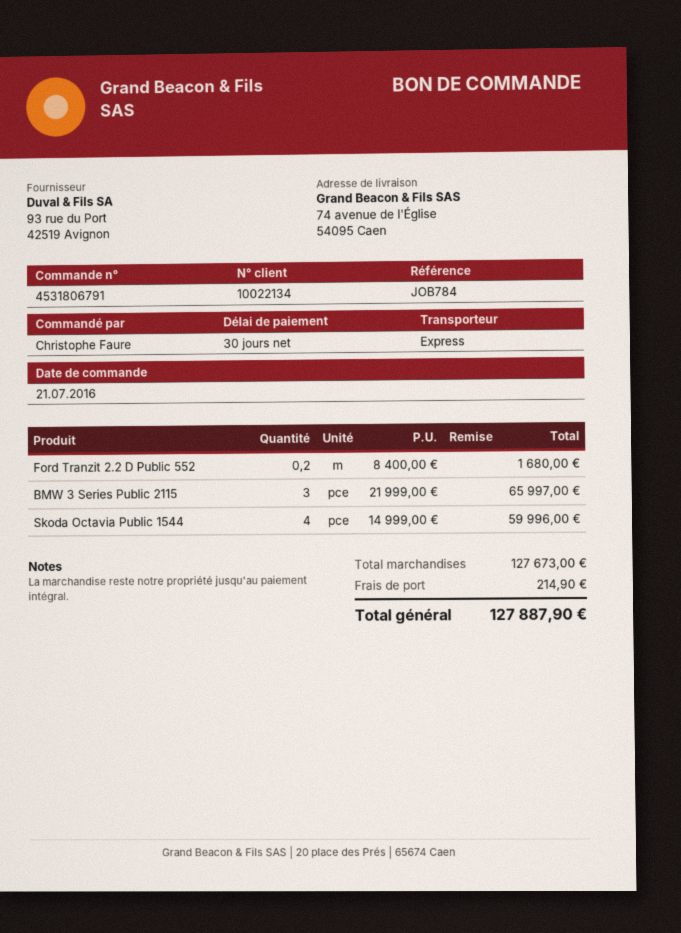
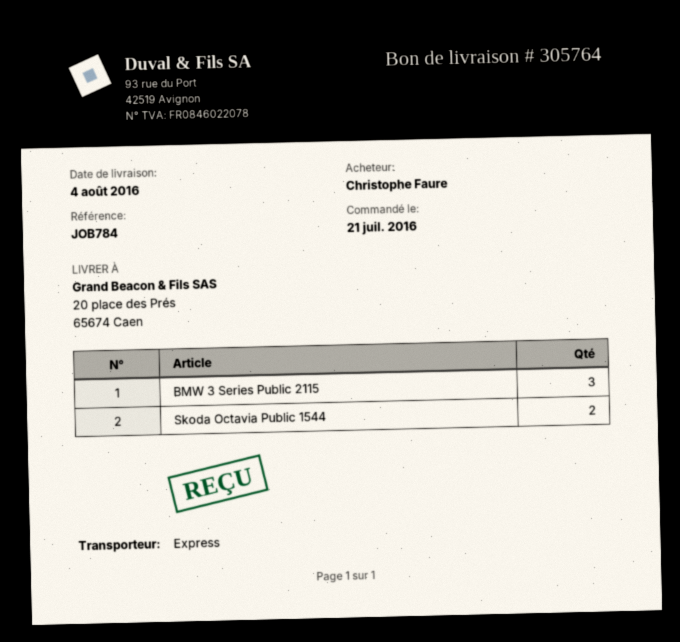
ship to: 74 avenue de l'Église, 54095 Caen -> 20 place des Prés, 65674 Caen
Ford Tranzit 2.2 D Public 552: 0.2 -> none
Skoda Octavia Public 1544: 4 -> 2

